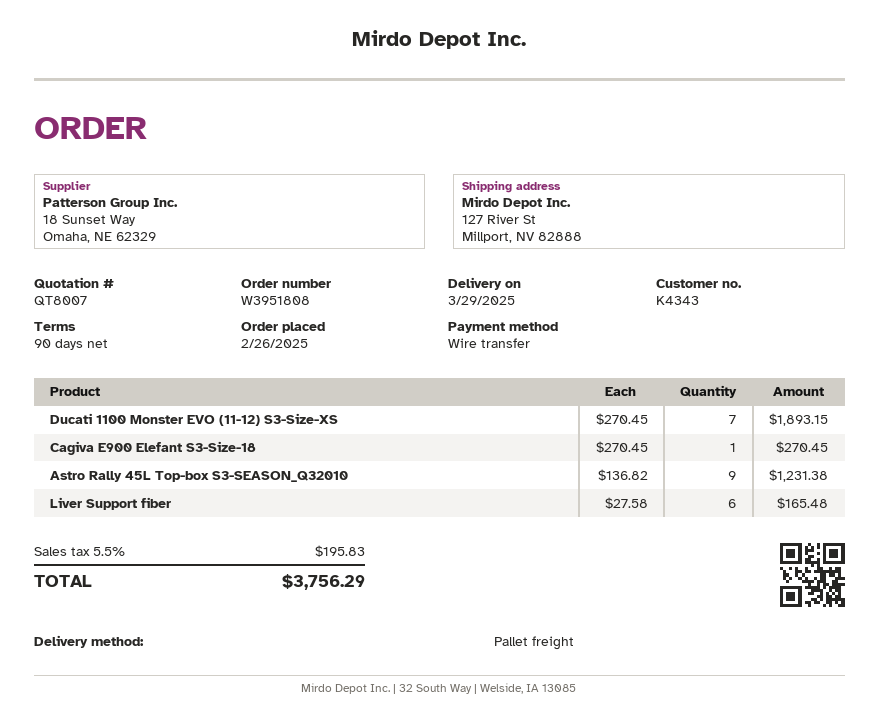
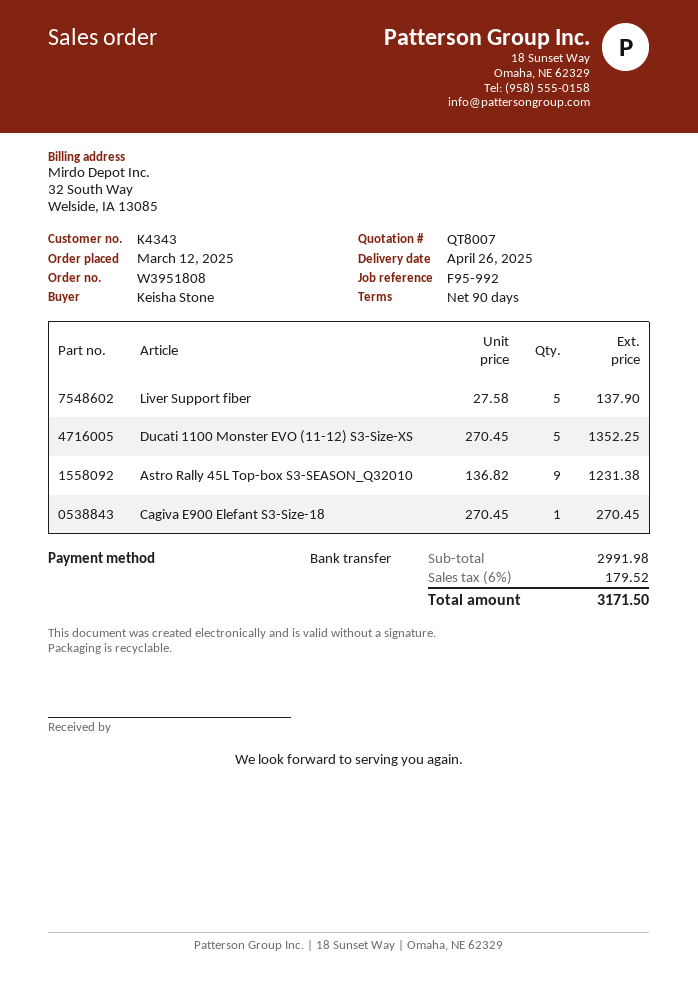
order date: 2025-02-26 -> 2025-03-12
delivery date: 2025-03-29 -> 2025-04-26
Ducati 1100 Monster EVO (11-12) S3-Size-XS: 7 x 270.45 = 1893.15 -> 5 x 270.45 = 1352.25
Liver Support fiber: 6 x 27.58 = 165.48 -> 5 x 27.58 = 137.90
tax: 5.5% = 195.83 -> 6% = 179.52
total: 3756.29 -> 3171.50

